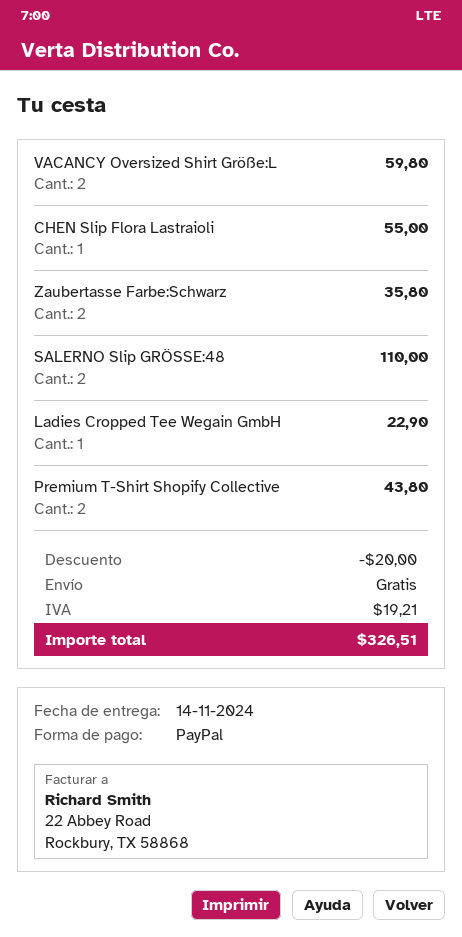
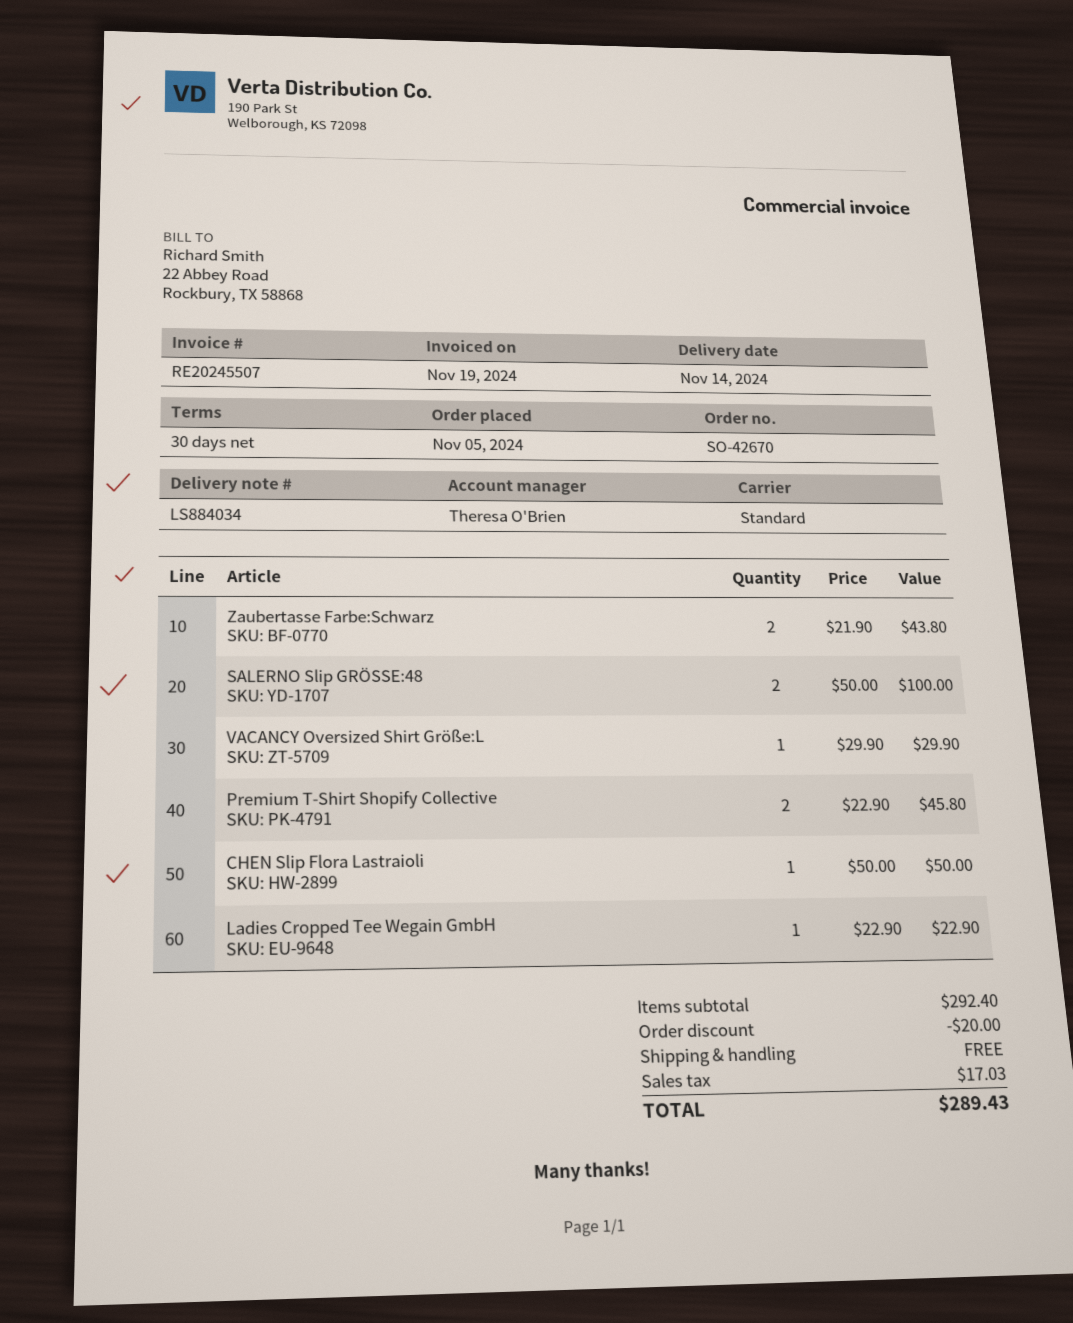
VACANCY Oversized Shirt Größe:L: 2 for 59.80 -> 1 for 29.90
CHEN Slip Flora Lastraioli: 1 for 55.00 -> 1 for 50.00
Zaubertasse Farbe:Schwarz: 2 for 35.80 -> 2 for 43.80
SALERNO Slip GRÖSSE:48: 2 for 110.00 -> 2 for 100.00
Premium T-Shirt Shopify Collective: 2 for 43.80 -> 2 for 45.80
tax: 19.21 -> 17.03
total: 326.51 -> 289.43

